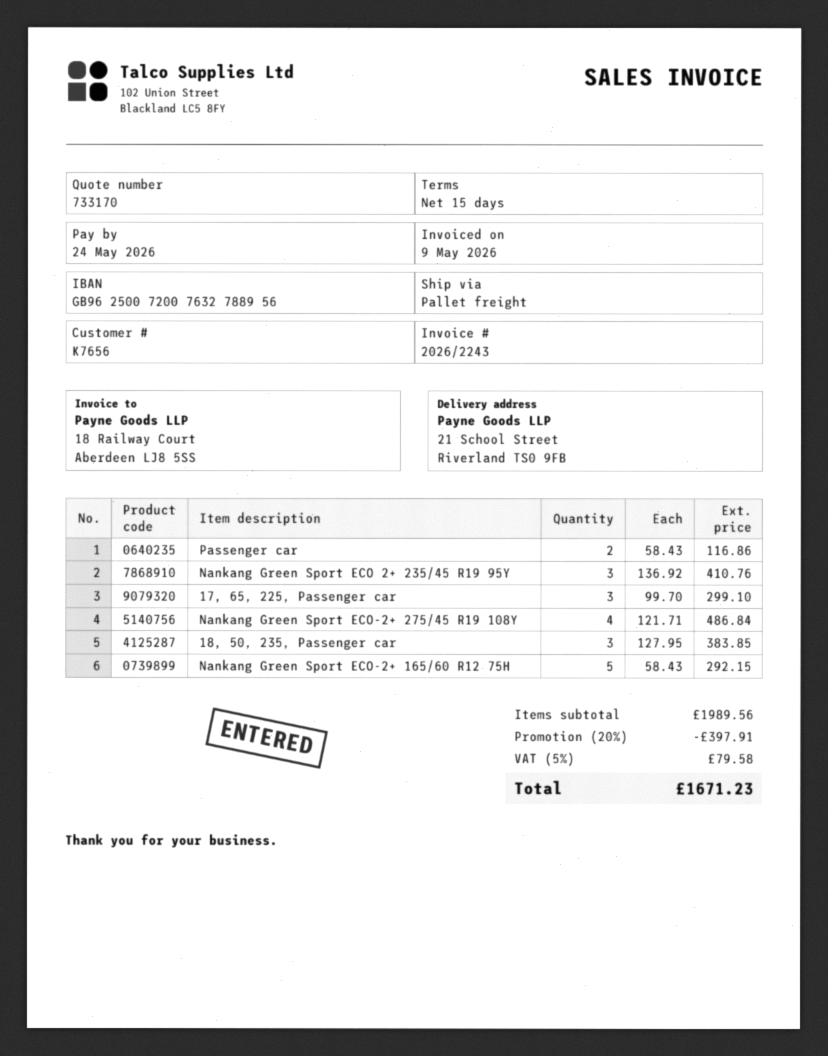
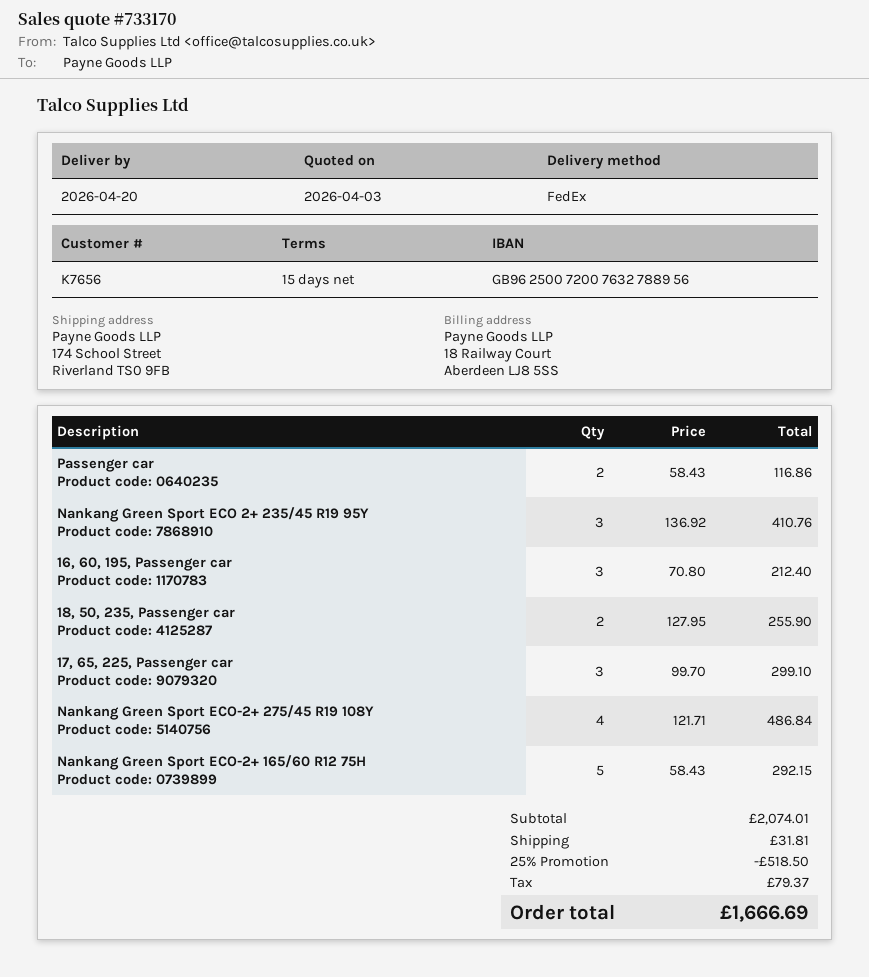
shipping method: pallet freight -> FedEx
ship to: 21 School Street, Riverland TS0 9FB -> 174 School Street, Riverland TS0 9FB
18, 50, 235, Passenger car: 3 x 127.95 = 383.85 -> 2 x 127.95 = 255.90
16, 60, 195, Passenger car: none -> 3 x 70.80 = 212.40
subtotal: 1989.56 -> 2074.01
discount: 20% = 397.91 -> 25% = 518.50
shipping: none -> 31.81
tax: 79.58 -> 79.37
total: 1671.23 -> 1666.69

